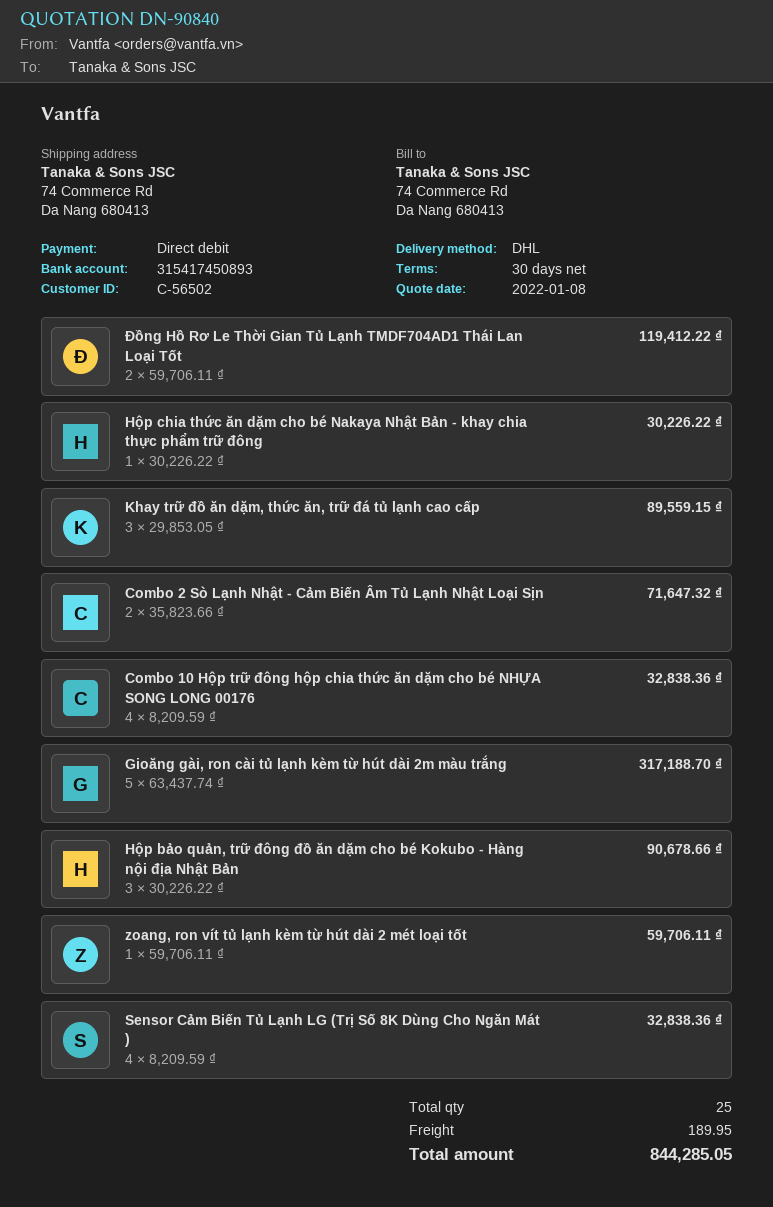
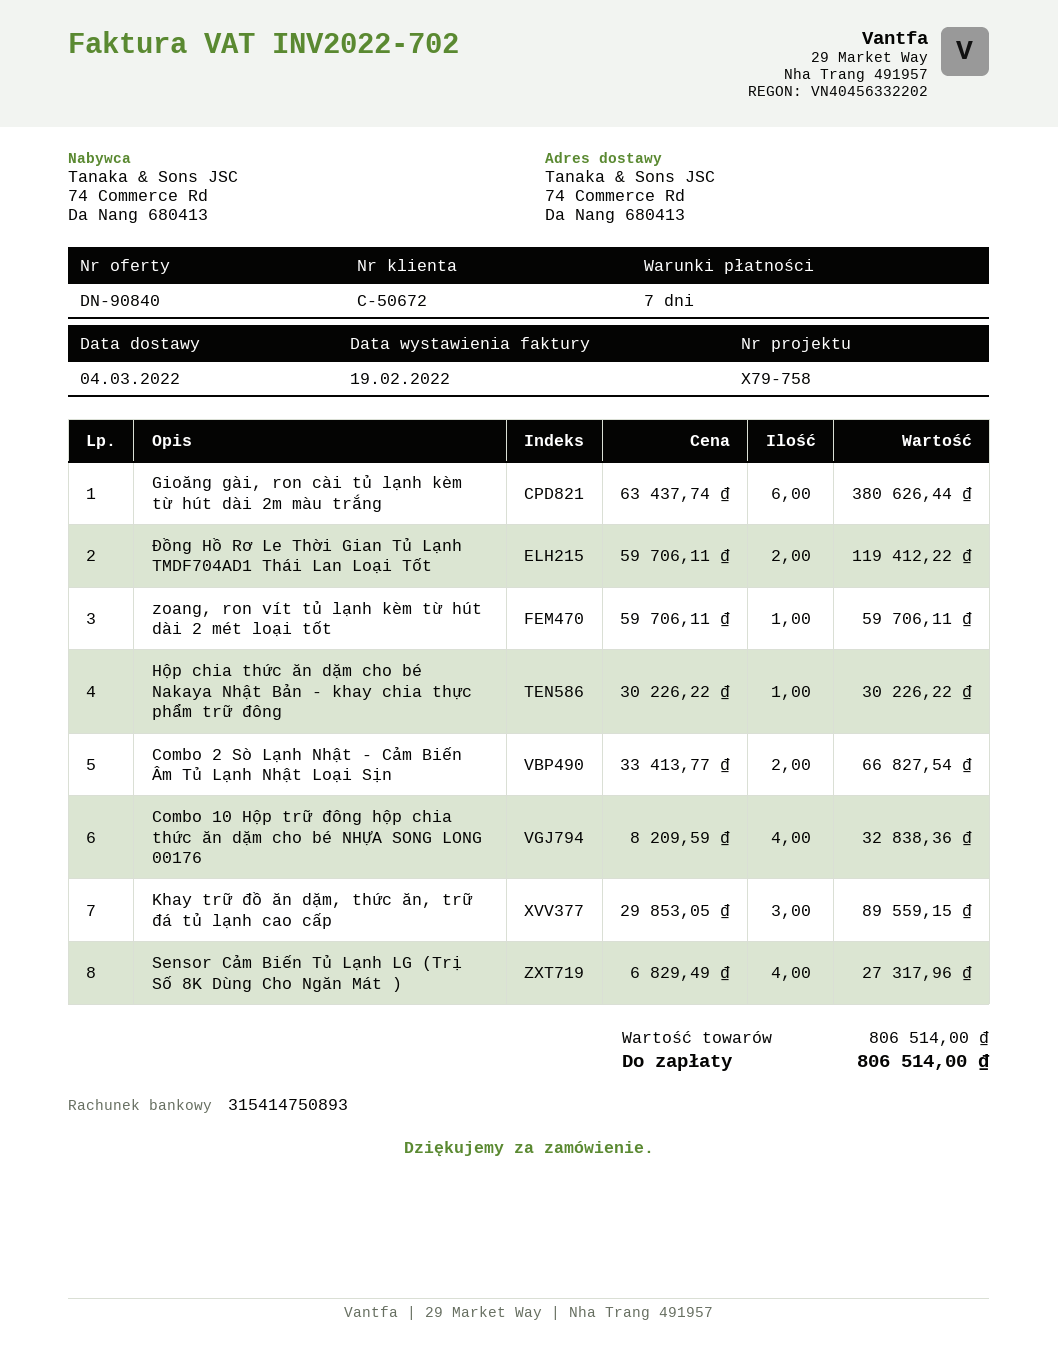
payment terms: 30 days -> 7 days
customer number: C-56502 -> C-50672
bank account: 315417450893 -> 315414750893
Combo 2 Sò Lạnh Nhật - Cảm Biến Âm Tủ Lạnh Nhật Loại Sịn: 2 x 35823.66 = 71647.32 -> 2 x 33413.77 = 66827.54
Gioăng gài, ron cài tủ lạnh kèm từ hút dài 2m màu trắng: 5 x 63437.74 = 317188.70 -> 6 x 63437.74 = 380626.44
Hộp bảo quản, trữ đông đồ ăn dặm cho bé Kokubo - Hàng nội địa Nhật Bản: 3 x 30226.22 = 90678.66 -> none
Sensor Cảm Biến Tủ Lạnh LG (Trị Số 8K Dùng Cho Ngăn Mát ): 4 x 8209.59 = 32838.36 -> 4 x 6829.49 = 27317.96
shipping: 189.95 -> none
total: 844285.05 -> 806514.00

